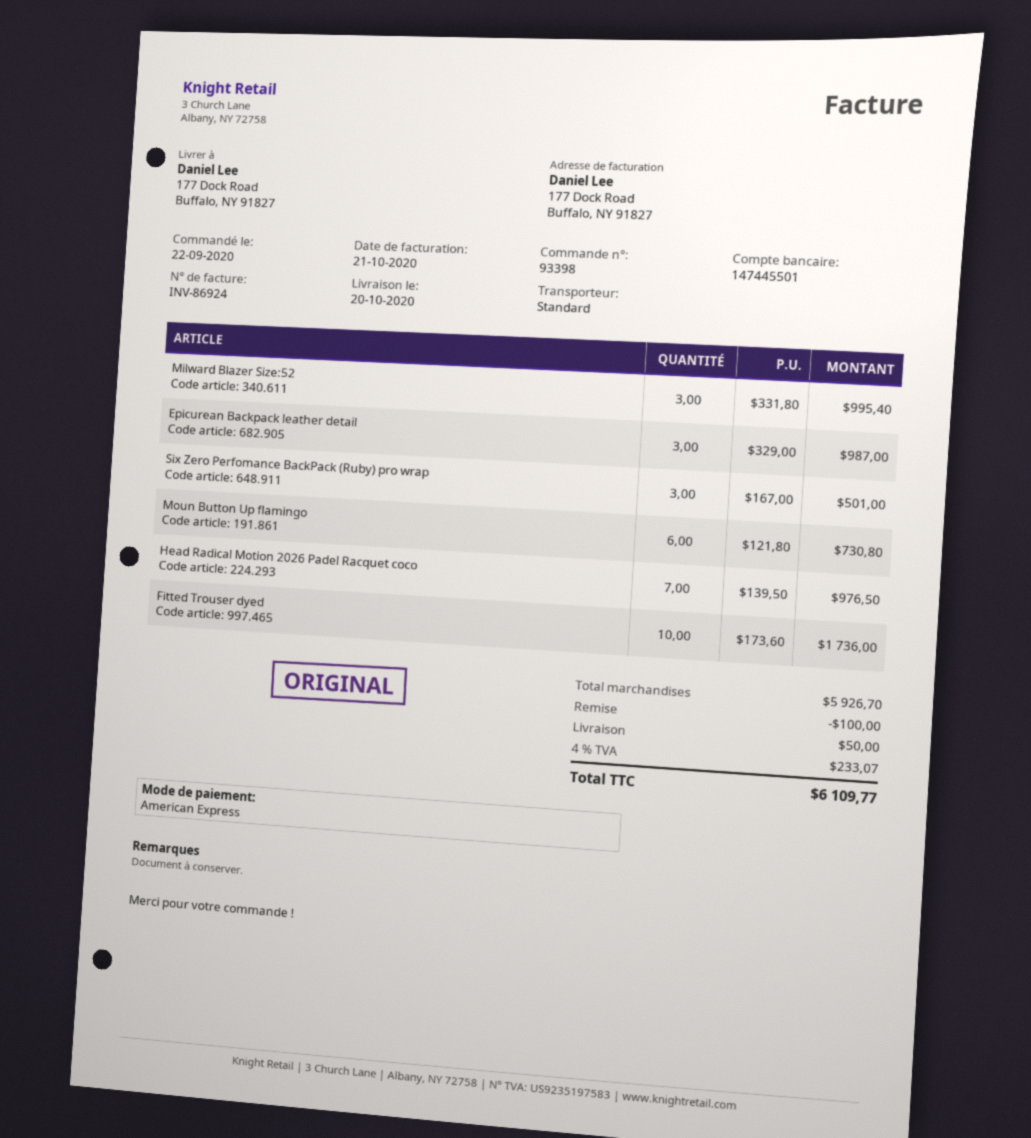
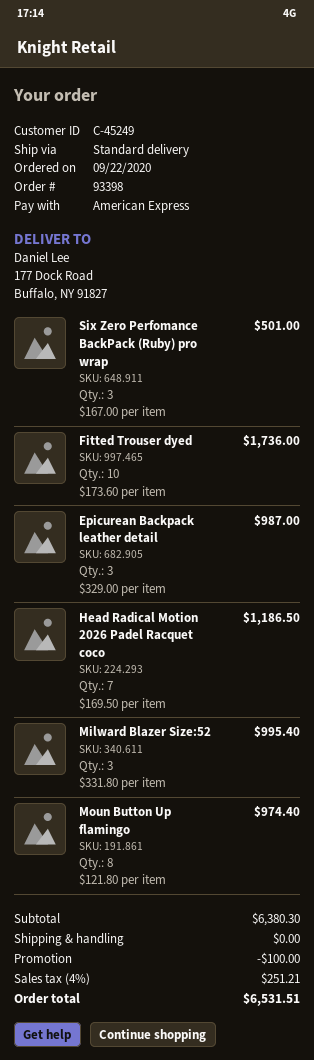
Moun Button Up flamingo: 6 x 121.80 = 730.80 -> 8 x 121.80 = 974.40
Head Radical Motion 2026 Padel Racquet coco: 7 x 139.50 = 976.50 -> 7 x 169.50 = 1186.50
subtotal: 5926.70 -> 6380.30
shipping: 50.00 -> 0.00
tax: 4% = 233.07 -> 4% = 251.21
total: 6109.77 -> 6531.51

